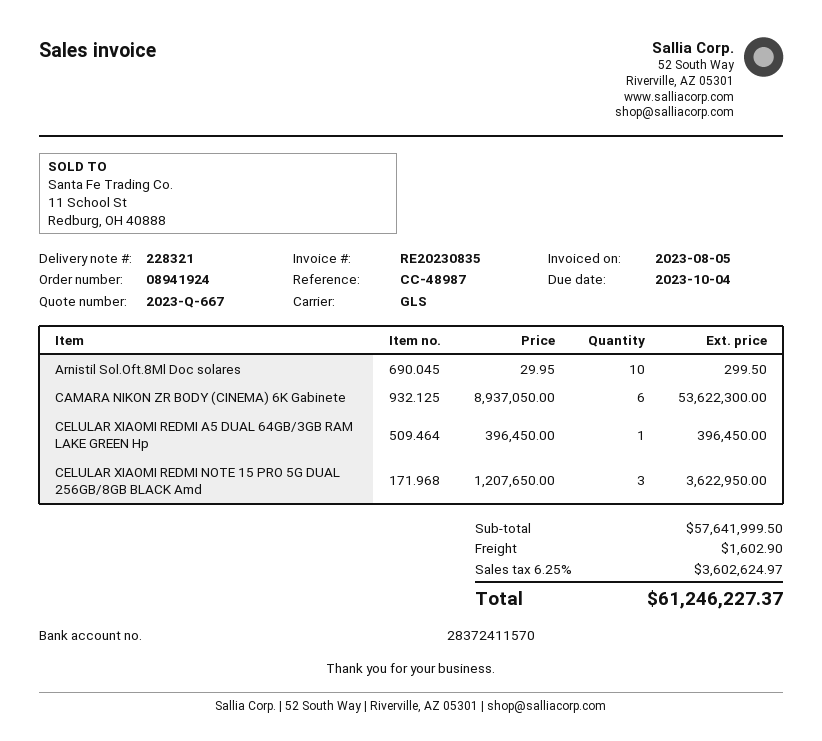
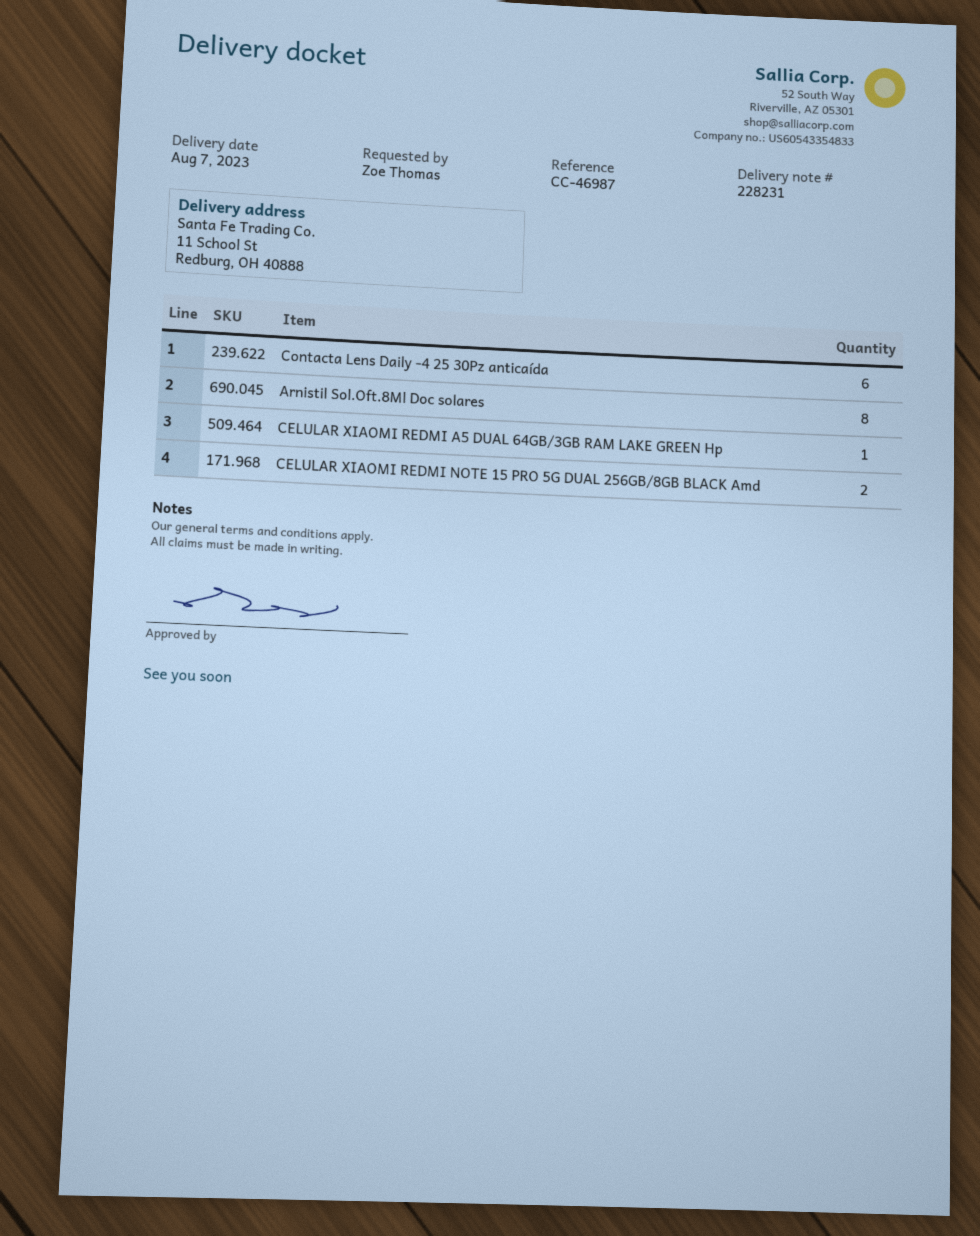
delivery note number: 228321 -> 228231
reference: CC-48987 -> CC-46987
Arnistil Sol.Oft.8Ml Doc solares: 10 -> 8
CAMARA NIKON ZR BODY (CINEMA) 6K Gabinete: 6 -> none
CELULAR XIAOMI REDMI NOTE 15 PRO 5G DUAL 256GB/8GB BLACK Amd: 3 -> 2
Contacta Lens Daily -4 25 30Pz anticaída: none -> 6

